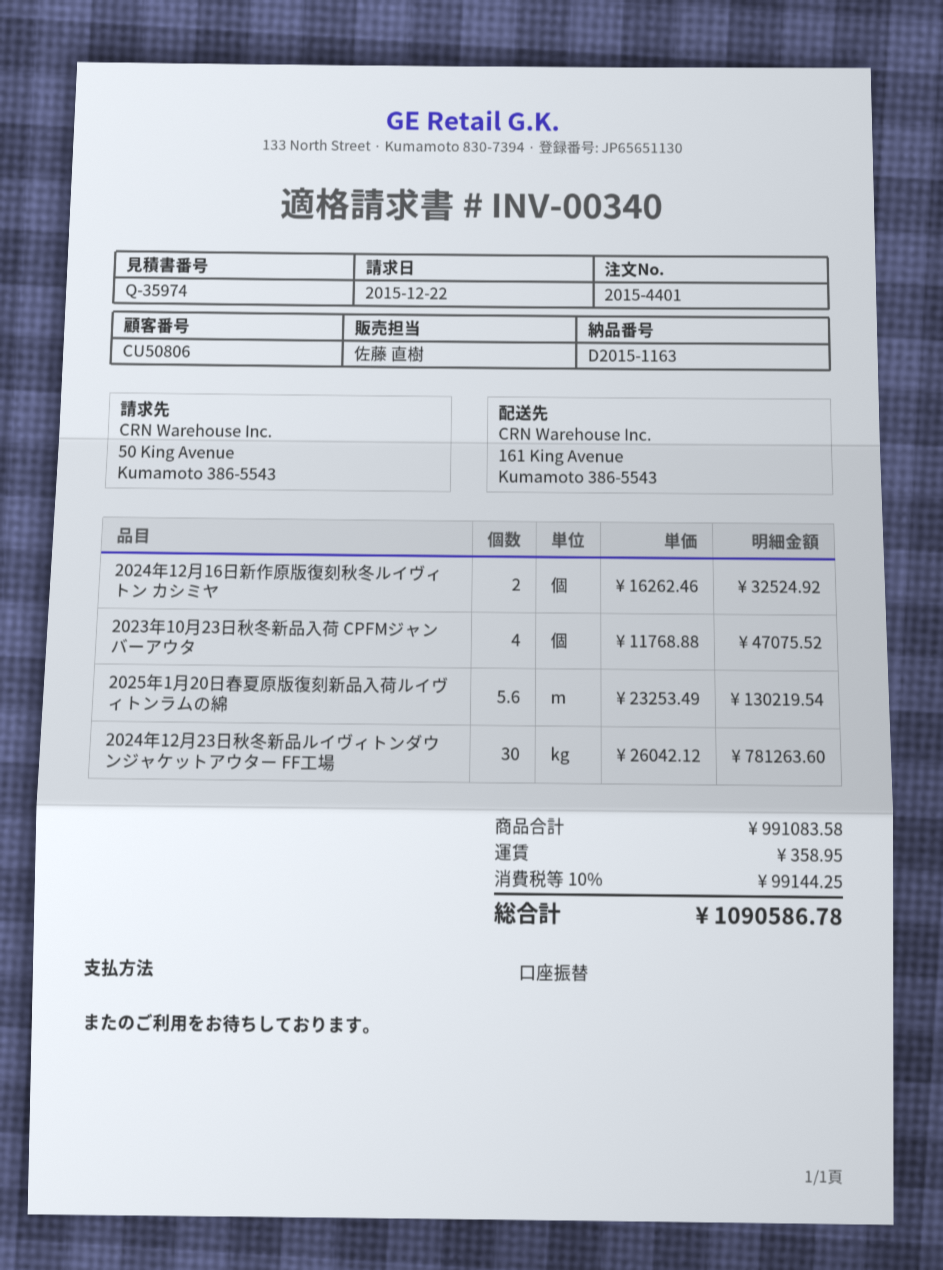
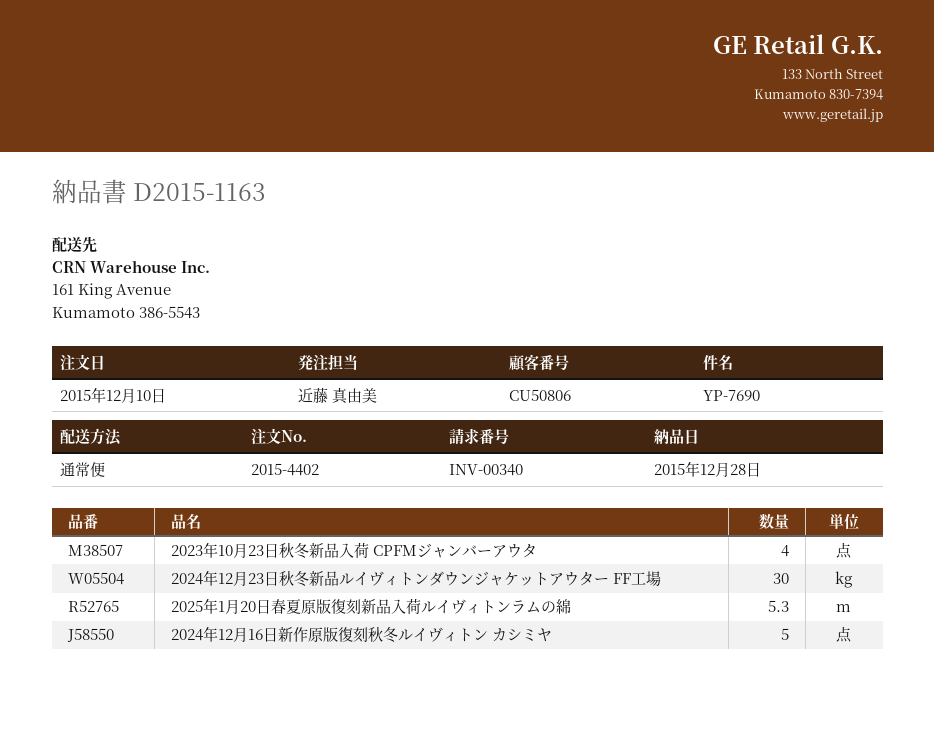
order number: 2015-4401 -> 2015-4402
2024年12月16日新作原版復刻秋冬ルイヴィトン カシミヤ: 2 -> 5
2025年1月20日春夏原版復刻新品入荷ルイヴィトンラムの綿: 5.6 -> 5.3

